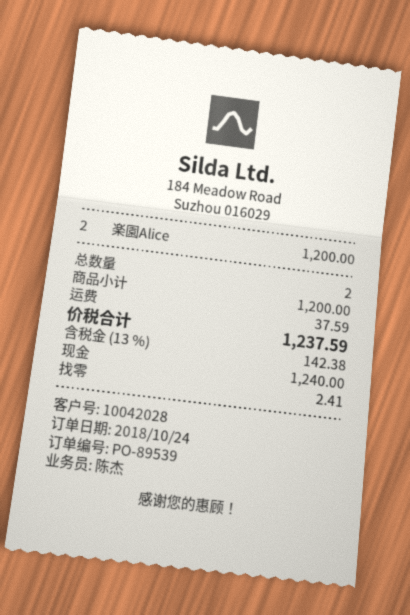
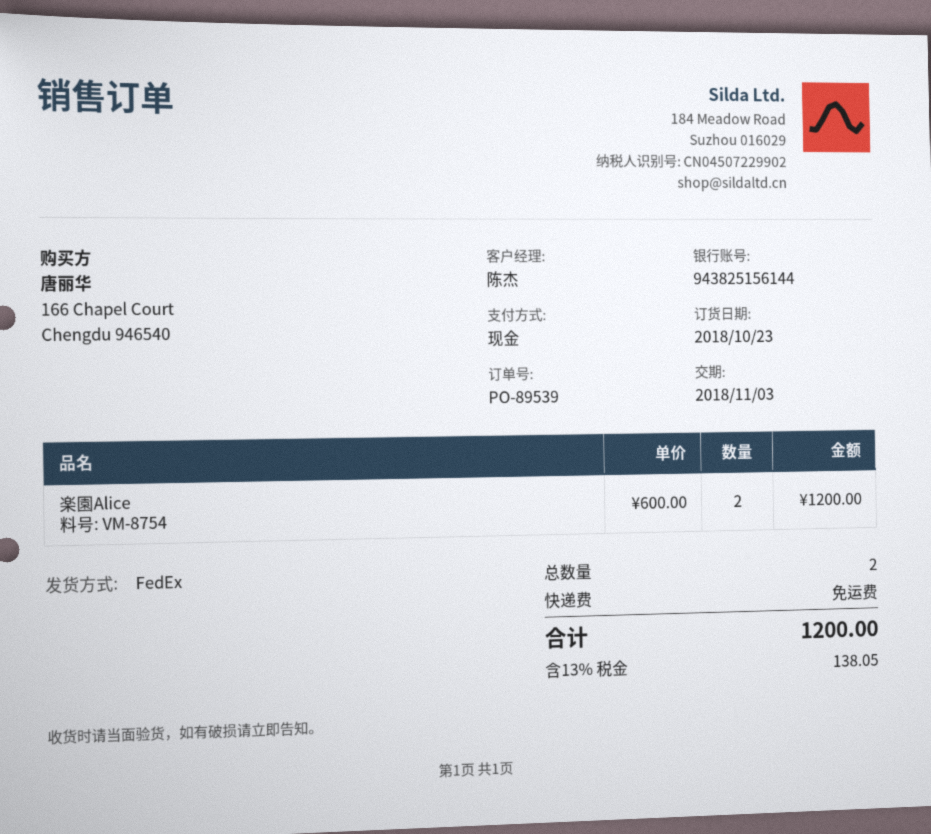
order date: 2018-10-24 -> 2018-10-23
shipping: 37.59 -> 0.00
tax: 13% = 142.38 -> 13% = 138.05
total: 1237.59 -> 1200.00

